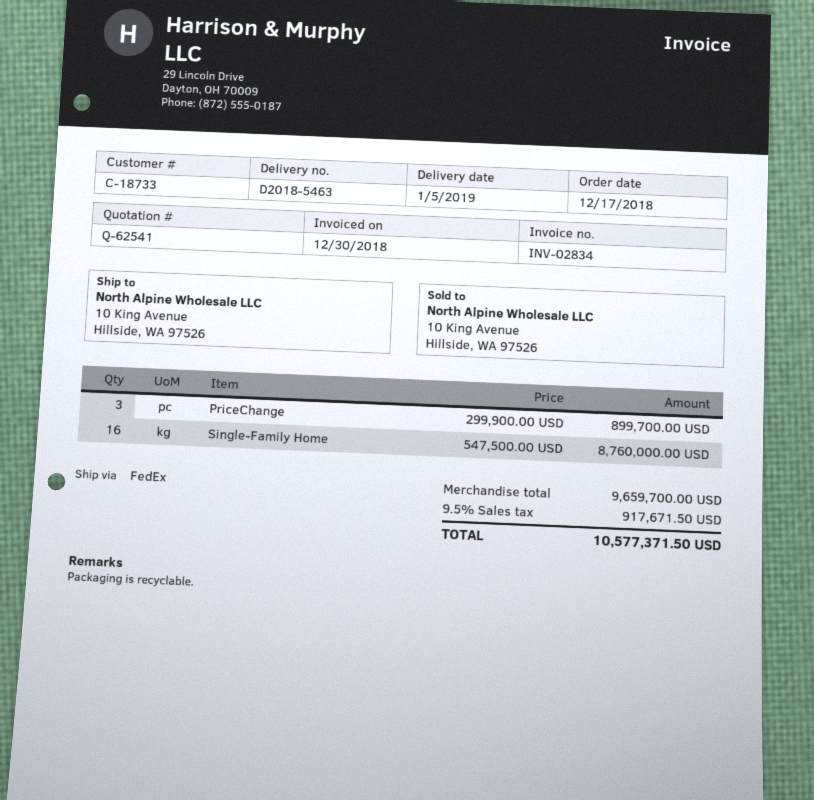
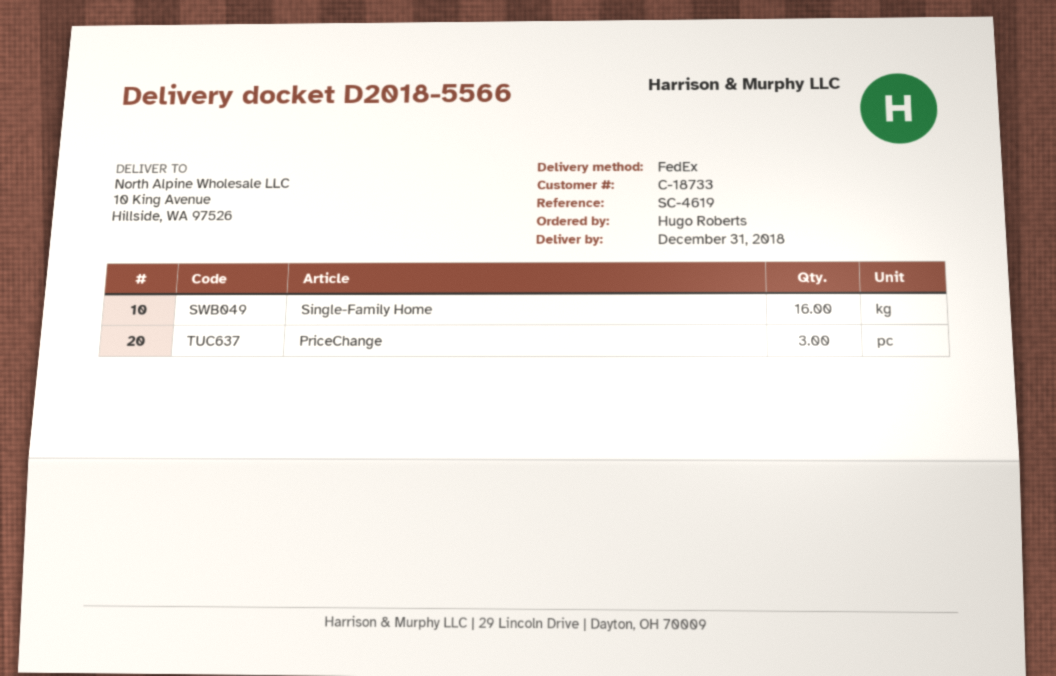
delivery note number: D2018-5463 -> D2018-5566
delivery date: 2019-01-05 -> 2018-12-31

